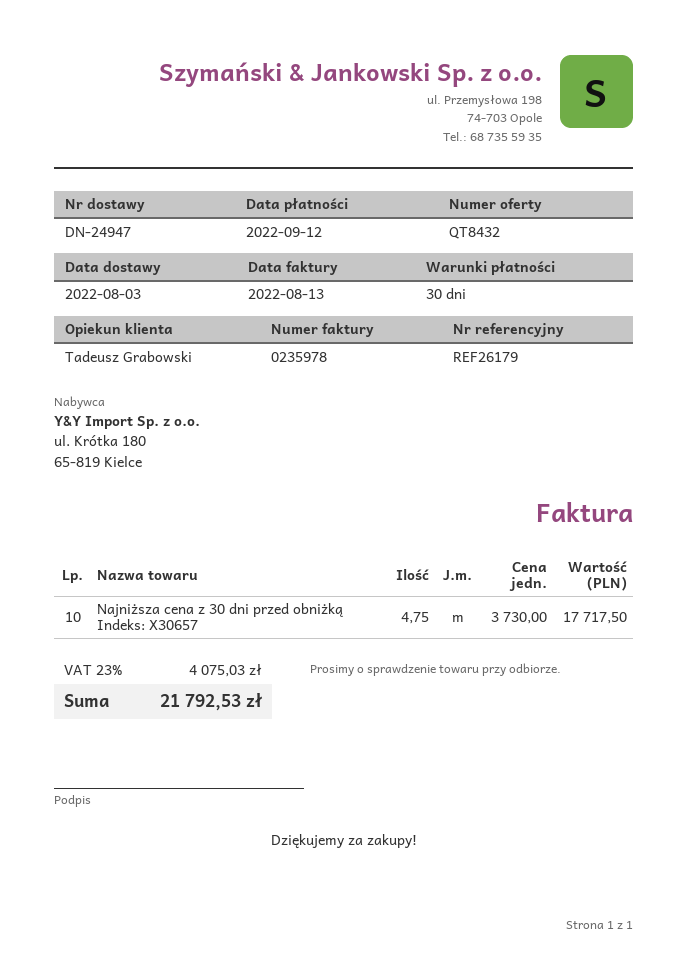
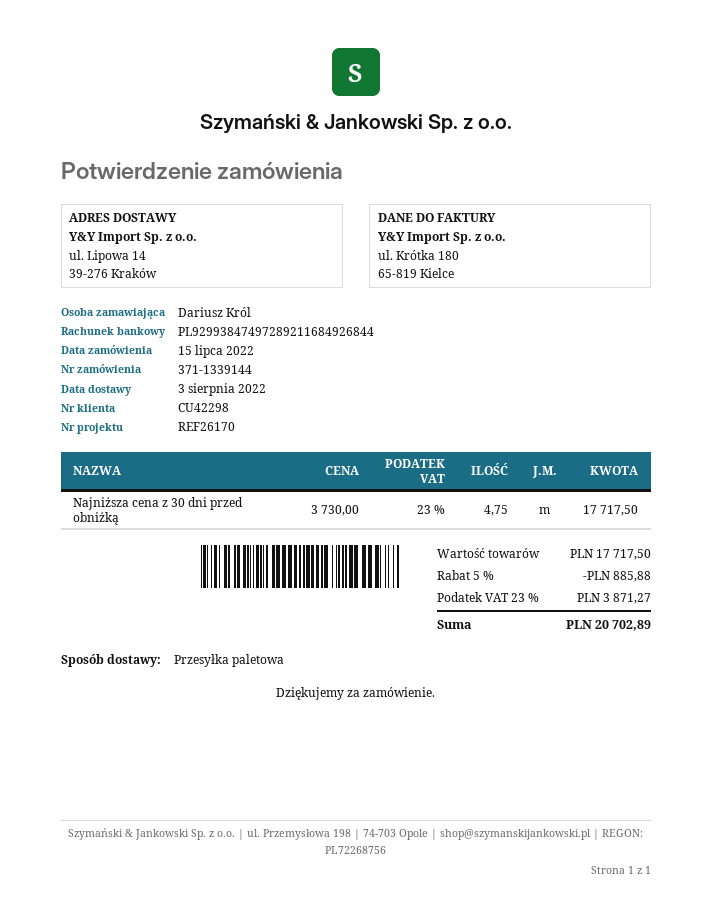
reference: REF26179 -> REF26170
discount: none -> 5% = 885.88
tax: 23% = 4075.03 -> 23% = 3871.27
total: 21792.53 -> 20702.89

